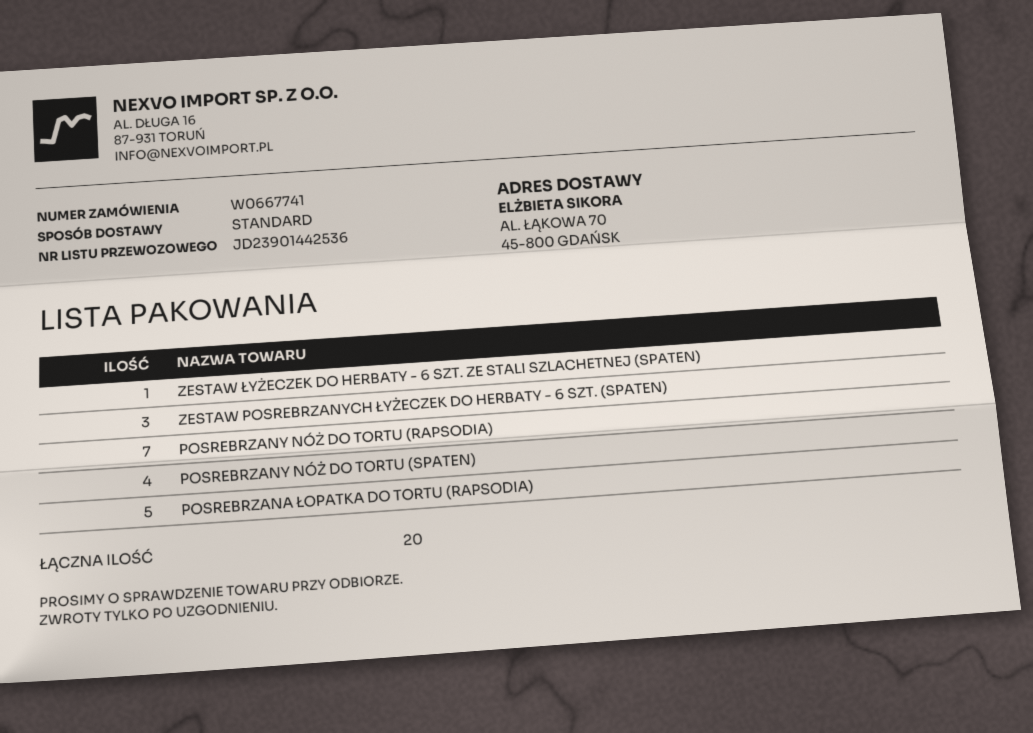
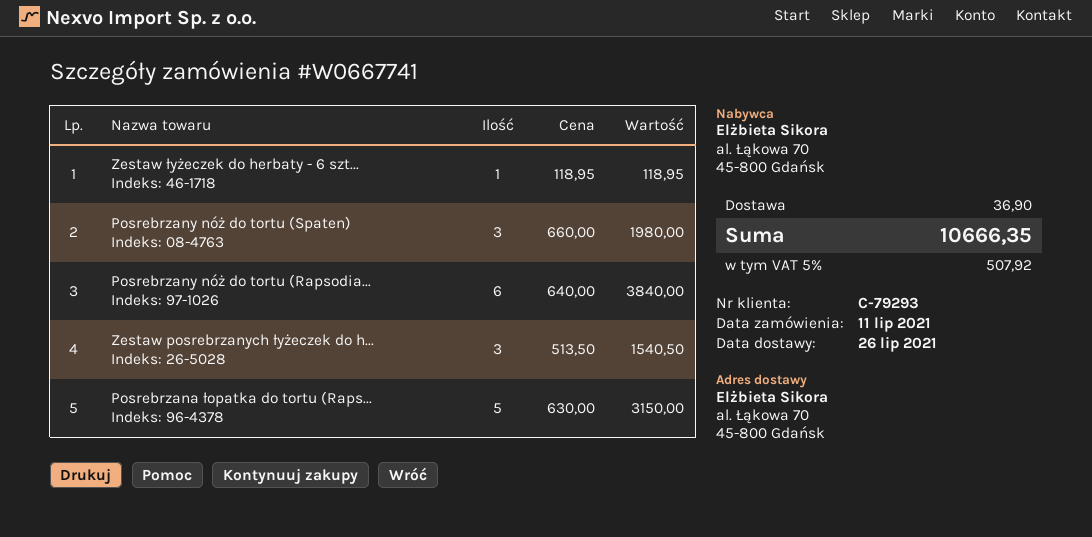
POSREBRZANY NÓŻ DO TORTU (RAPSODIA): 7 -> 6
POSREBRZANY NÓŻ DO TORTU (SPATEN): 4 -> 3

